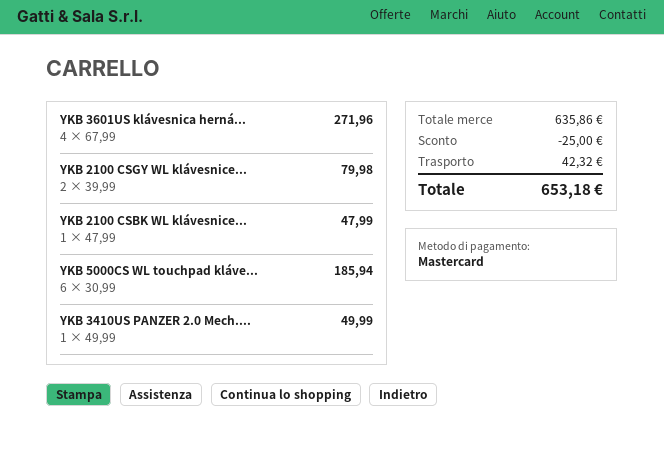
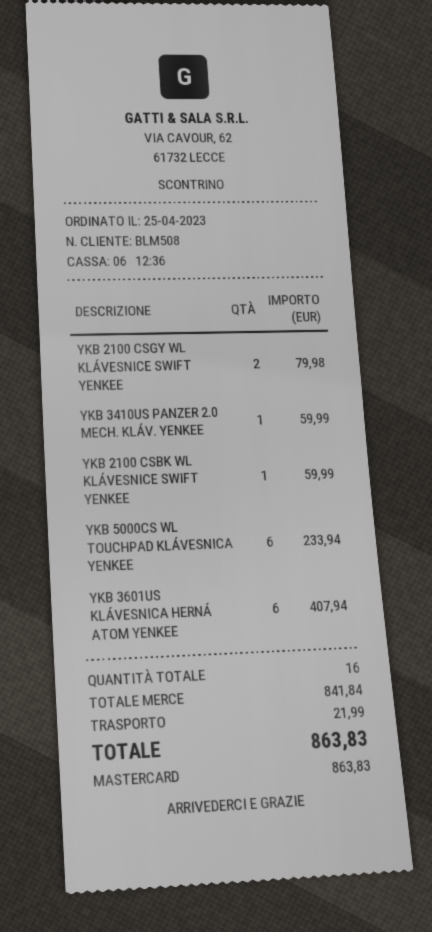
YKB 3601US klávesnica herná...: 4 for 271.96 -> 6 for 407.94
YKB 2100 CSBK WL klávesnice...: 1 for 47.99 -> 1 for 59.99
YKB 5000CS WL touchpad kláve...: 6 for 185.94 -> 6 for 233.94
YKB 3410US PANZER 2.0 Mech....: 1 for 49.99 -> 1 for 59.99
subtotal: 635.86 -> 841.84
discount: 25.00 -> none
shipping: 42.32 -> 21.99
total: 653.18 -> 863.83

